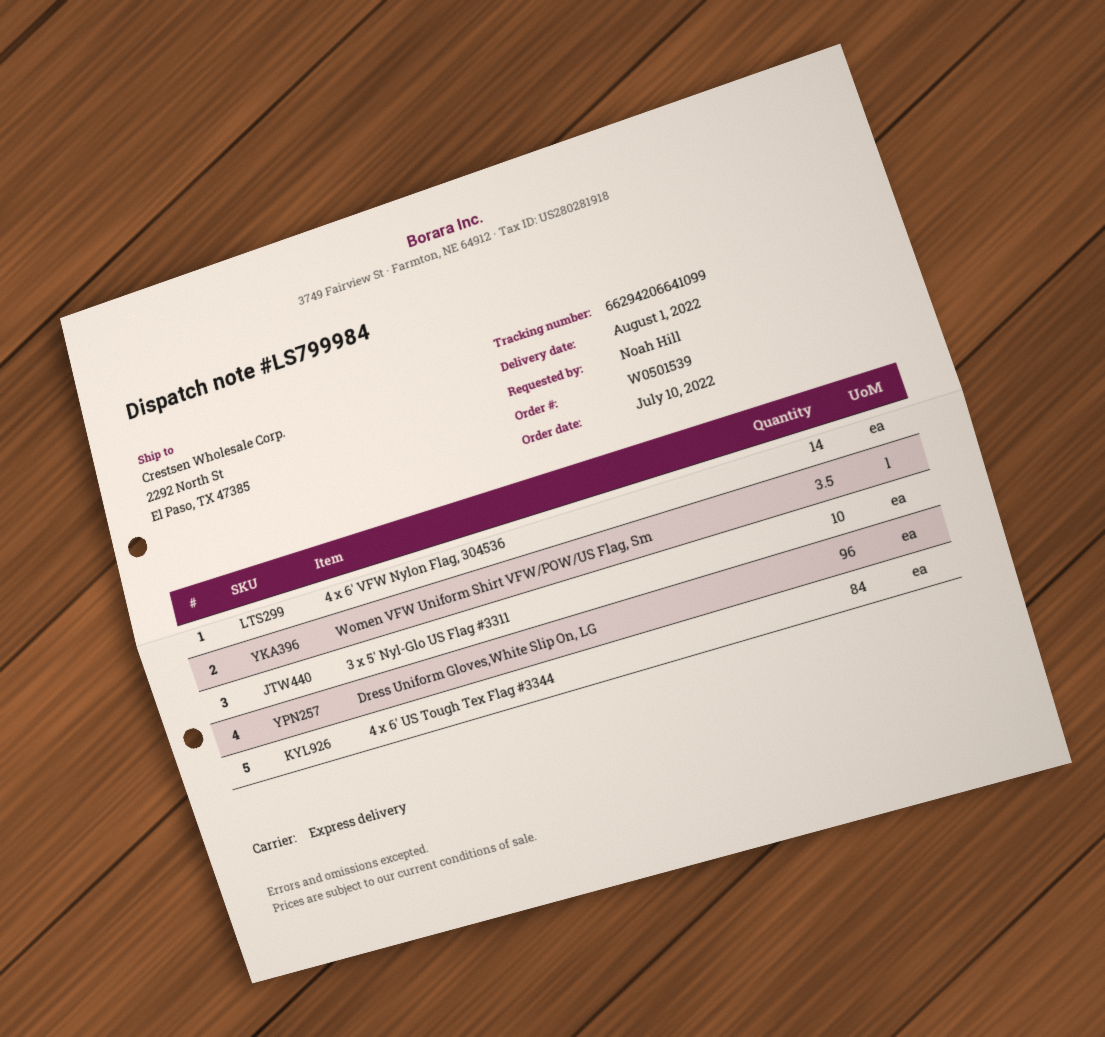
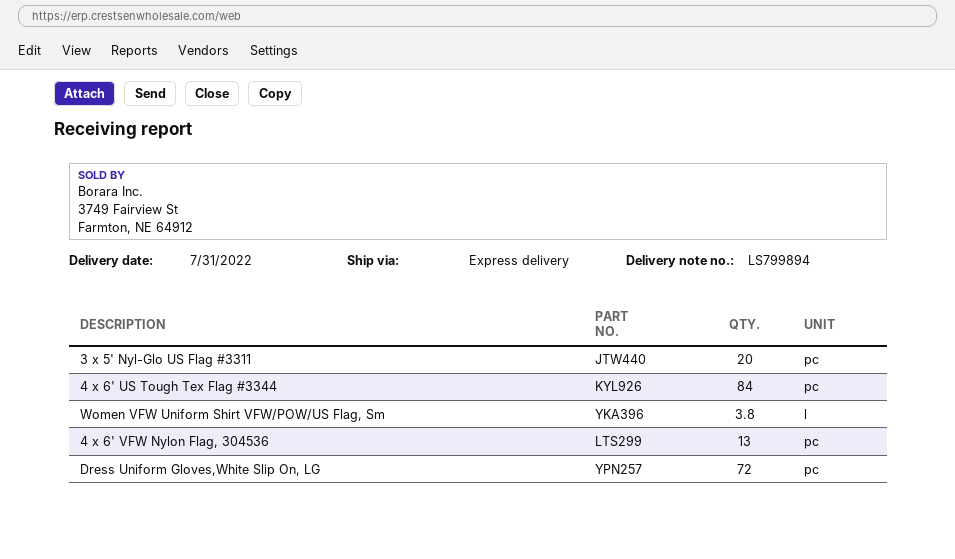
delivery note number: LS799984 -> LS799894
delivery date: 2022-08-01 -> 2022-07-31
4 x 6' VFW Nylon Flag, 304536: 14 -> 13
Women VFW Uniform Shirt VFW/POW/US Flag, Sm: 3.5 -> 3.8
3 x 5' Nyl-Glo US Flag #3311: 10 -> 20
Dress Uniform Gloves,White Slip On, LG: 96 -> 72

